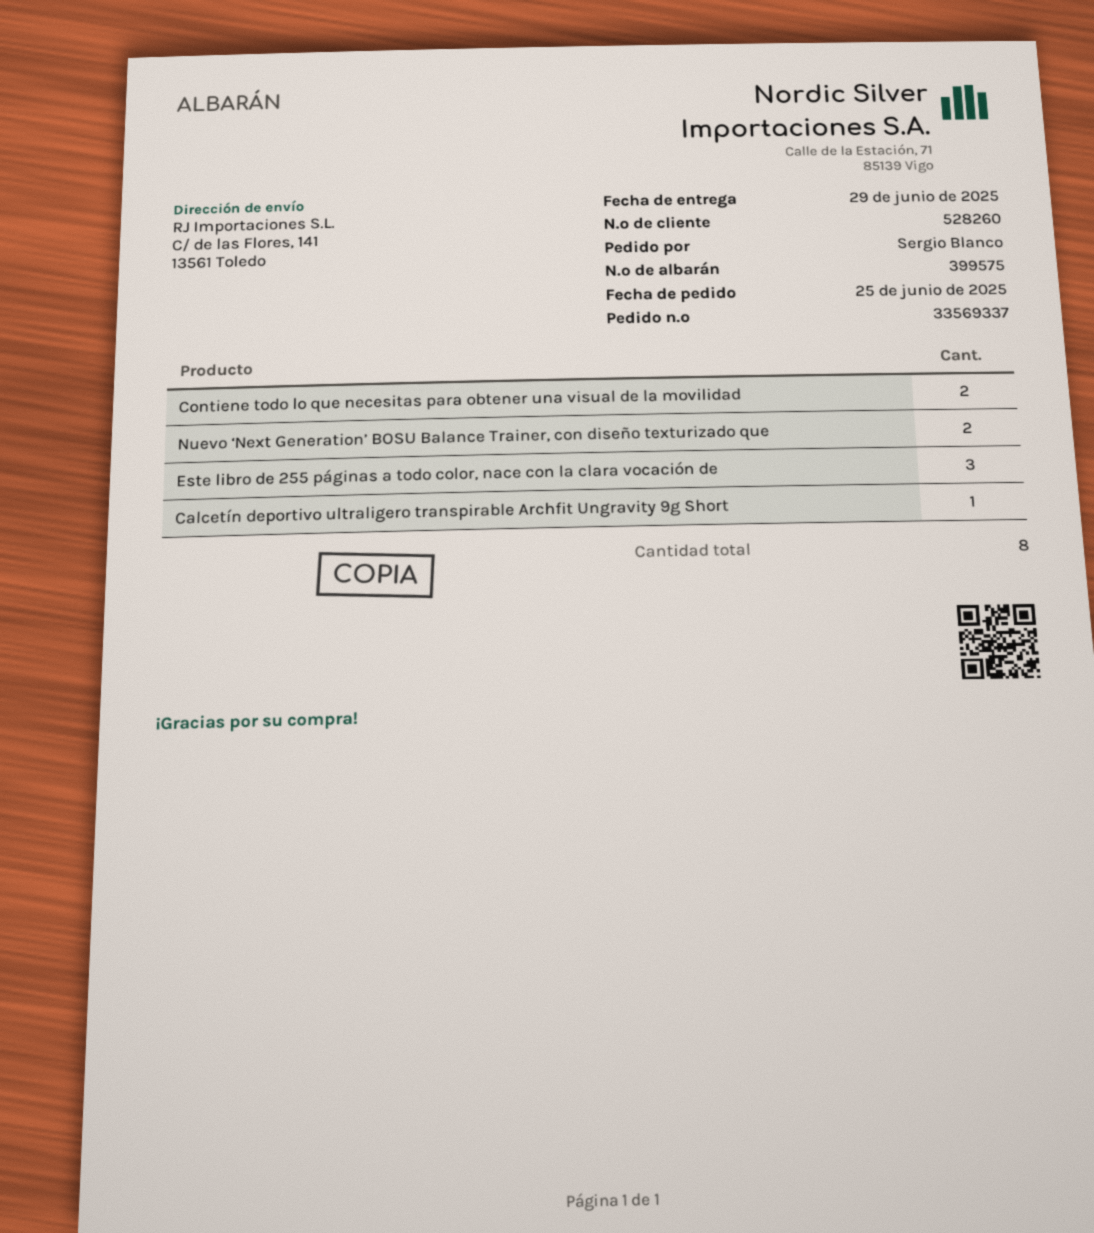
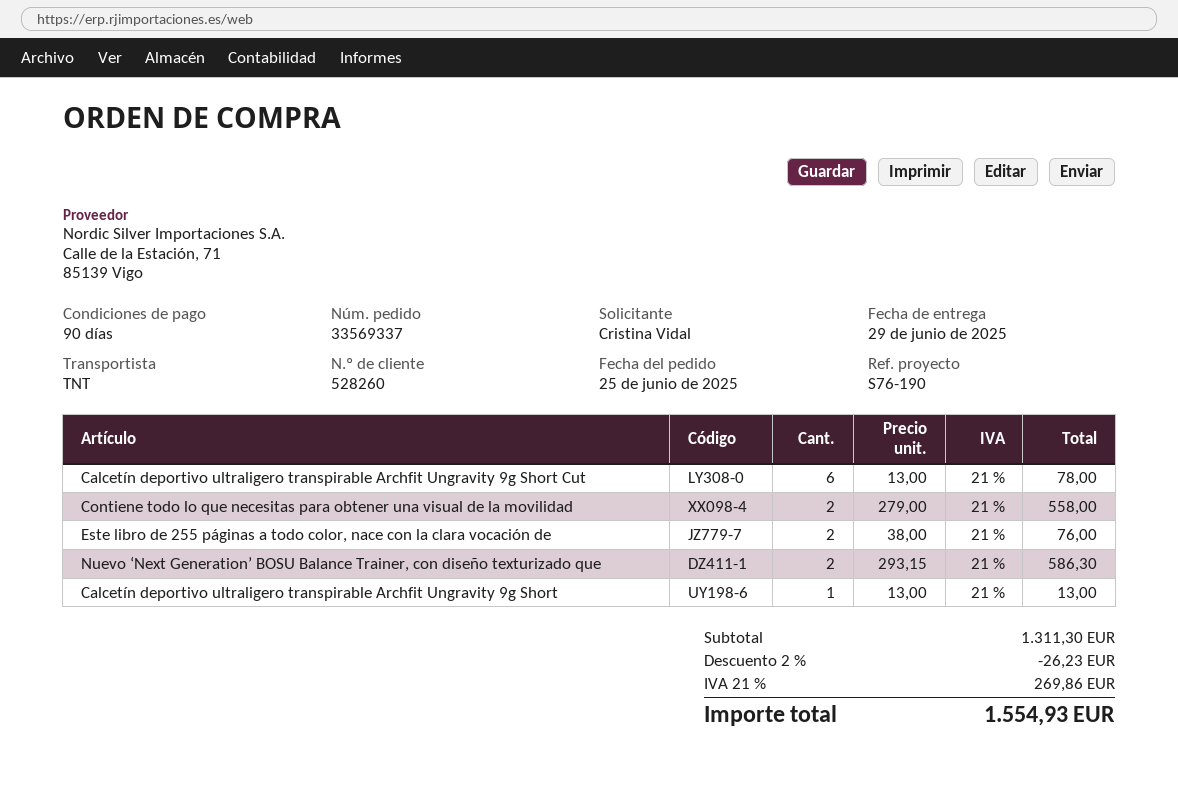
ordered by: Sergio Blanco -> Cristina Vidal
Este libro de 255 páginas a todo color, nace con la clara vocación de: 3 -> 2
Calcetín deportivo ultraligero transpirable Archfit Ungravity 9g Short Cut: none -> 6

